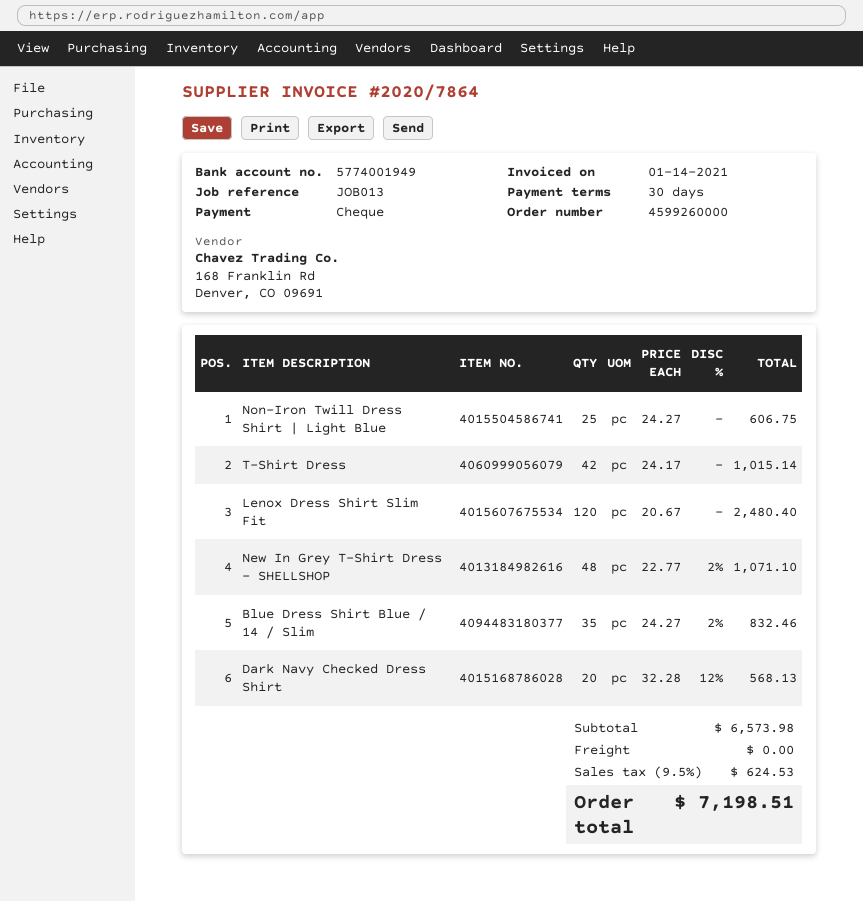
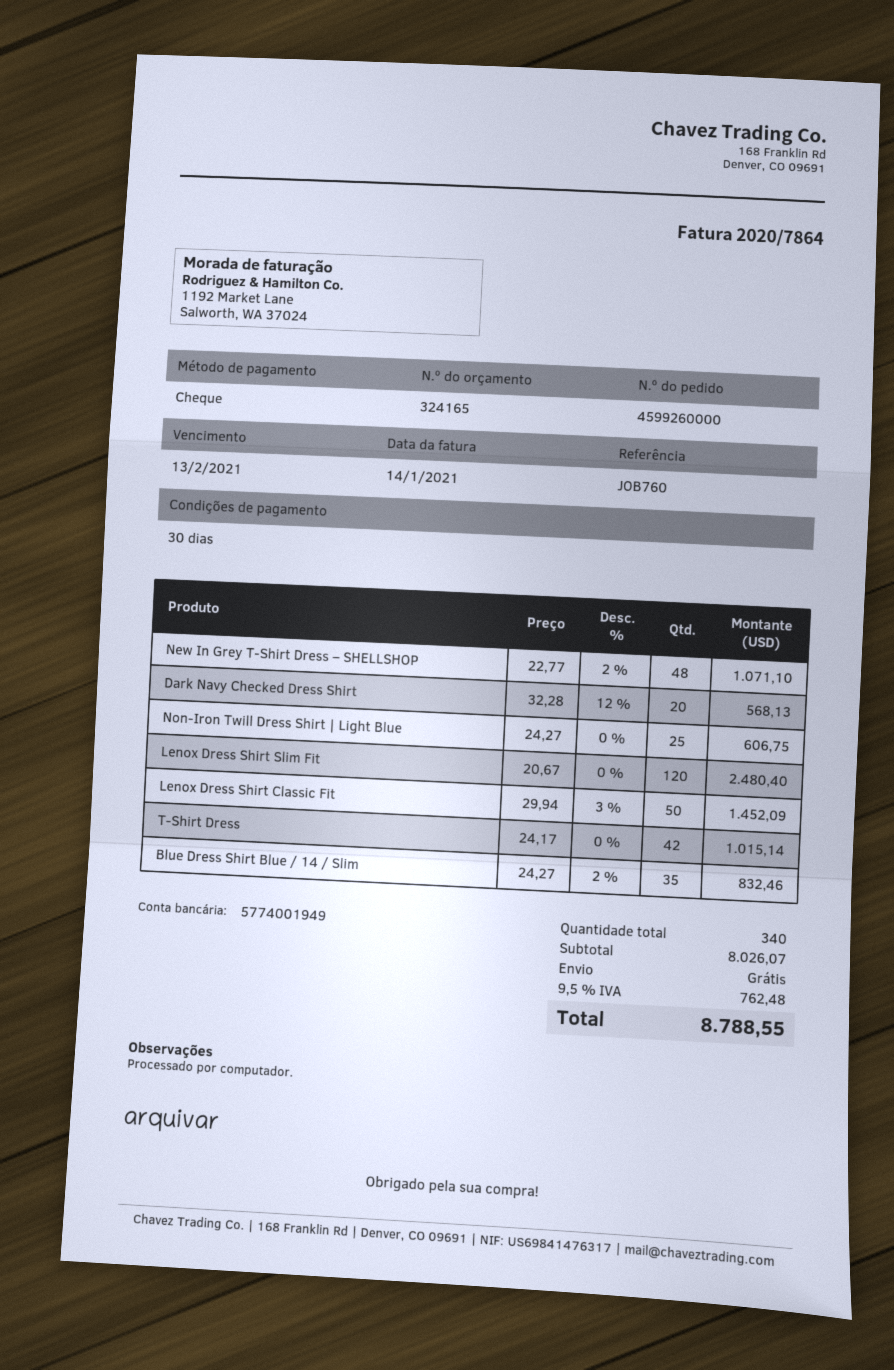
reference: JOB013 -> JOB760
Lenox Dress Shirt Classic Fit: none -> 50 x 29.94 - 3% = 1452.09
subtotal: 6573.98 -> 8026.07
tax: 9.5% = 624.53 -> 9.5% = 762.48
total: 7198.51 -> 8788.55

